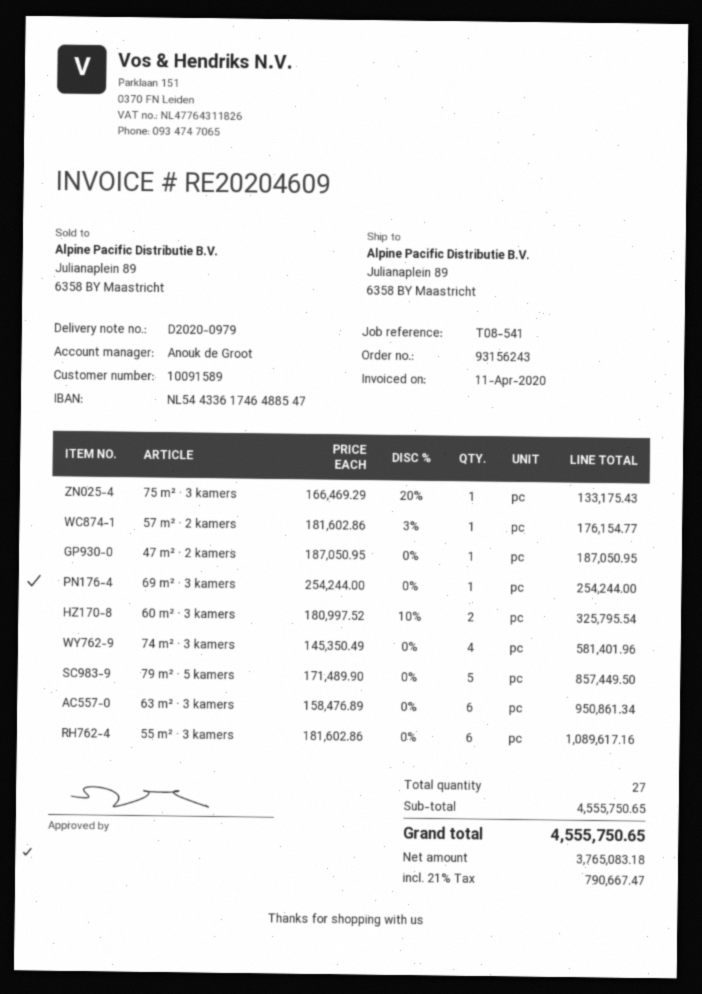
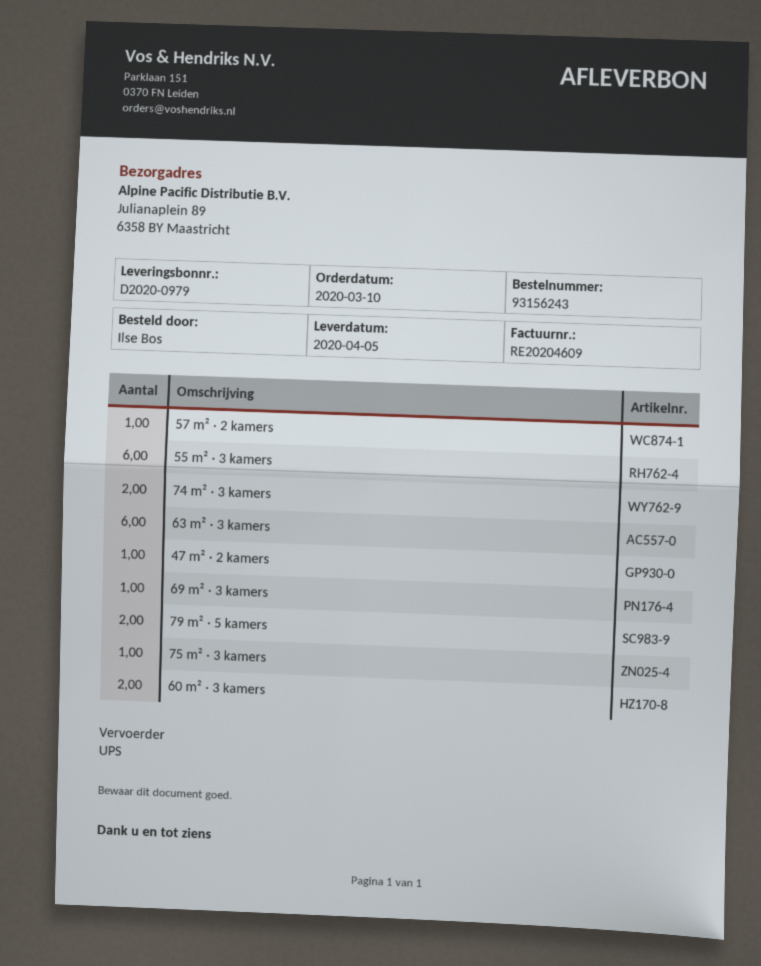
74 m² · 3 kamers: 4 -> 2
79 m² · 5 kamers: 5 -> 2

